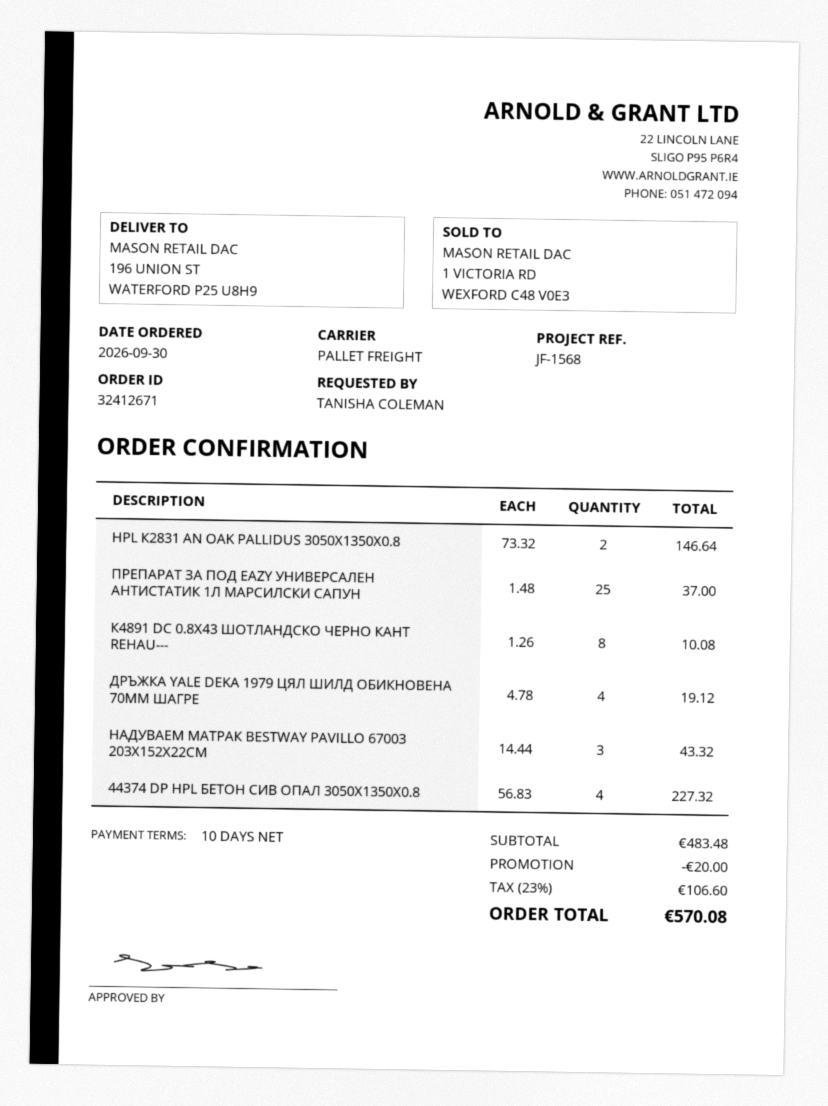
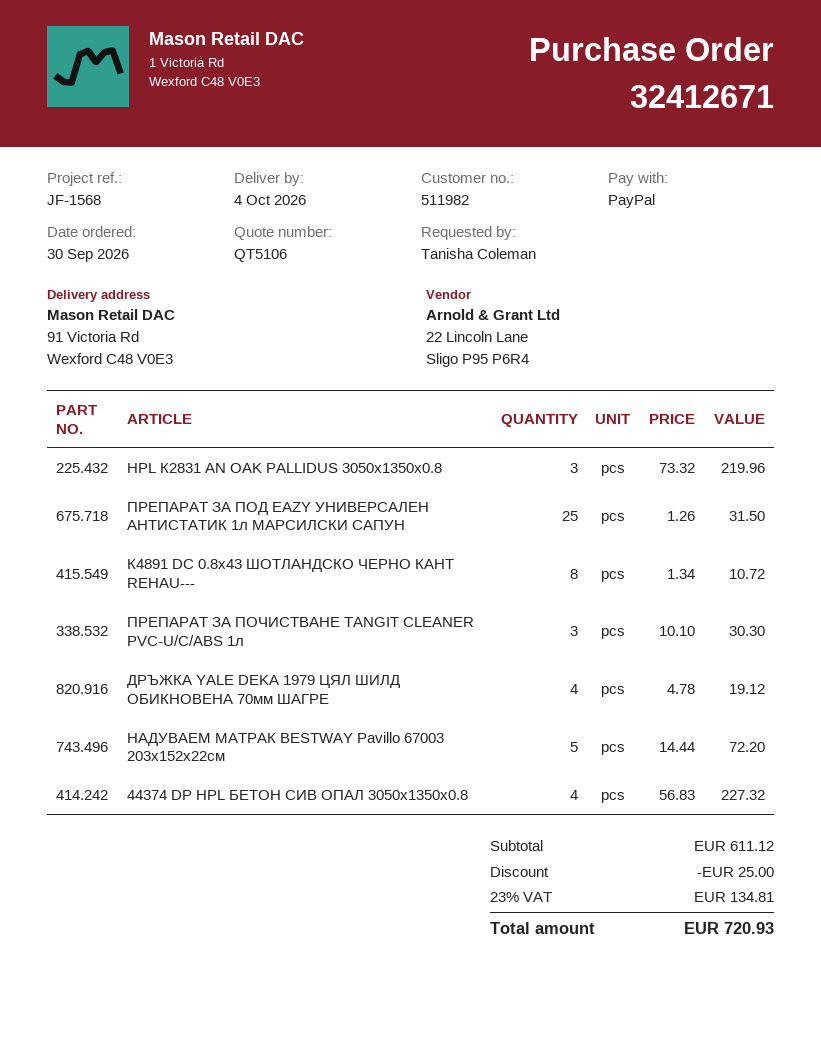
ship to: 196 UNION ST, WATERFORD P25 U8H9 -> 91 Victoria Rd, Wexford C48 V0E3
HPL К2831 AN OAK PALLIDUS 3050Х1350Х0.8: 2 x 73.32 = 146.64 -> 3 x 73.32 = 219.96
ПРЕПАРАТ ЗА ПОД EAZY УНИВЕРСАЛЕН АНТИСТАТИК 1Л МАРСИЛСКИ САПУН: 25 x 1.48 = 37.00 -> 25 x 1.26 = 31.50
К4891 DC 0.8Х43 ШОТЛАНДСКО ЧЕРНО КАНТ REHAU---: 8 x 1.26 = 10.08 -> 8 x 1.34 = 10.72
НАДУВАЕМ МАТРАК BESTWAY PAVILLO 67003 203Х152Х22СМ: 3 x 14.44 = 43.32 -> 5 x 14.44 = 72.20
ПРЕПАРАТ ЗА ПОЧИСТВАНЕ TANGIT CLEANER PVC-U/C/ABS 1л: none -> 3 x 10.10 = 30.30
subtotal: 483.48 -> 611.12
discount: 20.00 -> 25.00
tax: 23% = 106.60 -> 23% = 134.81
total: 570.08 -> 720.93

